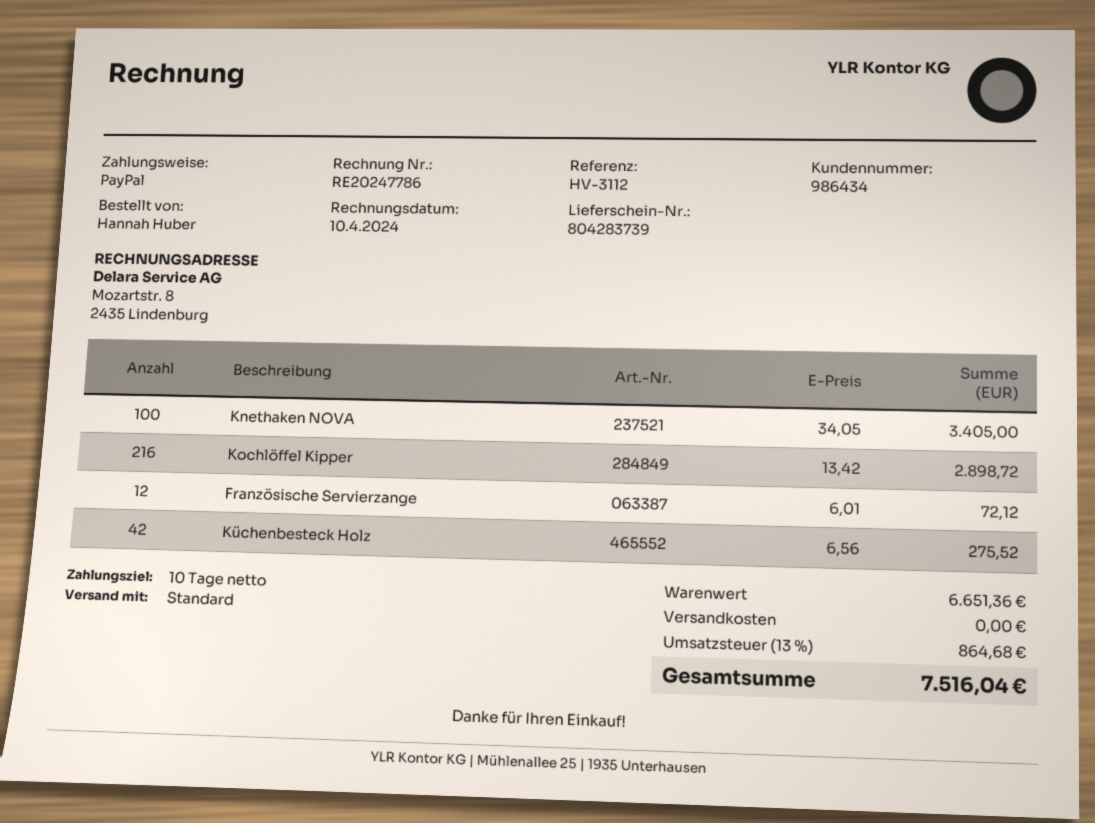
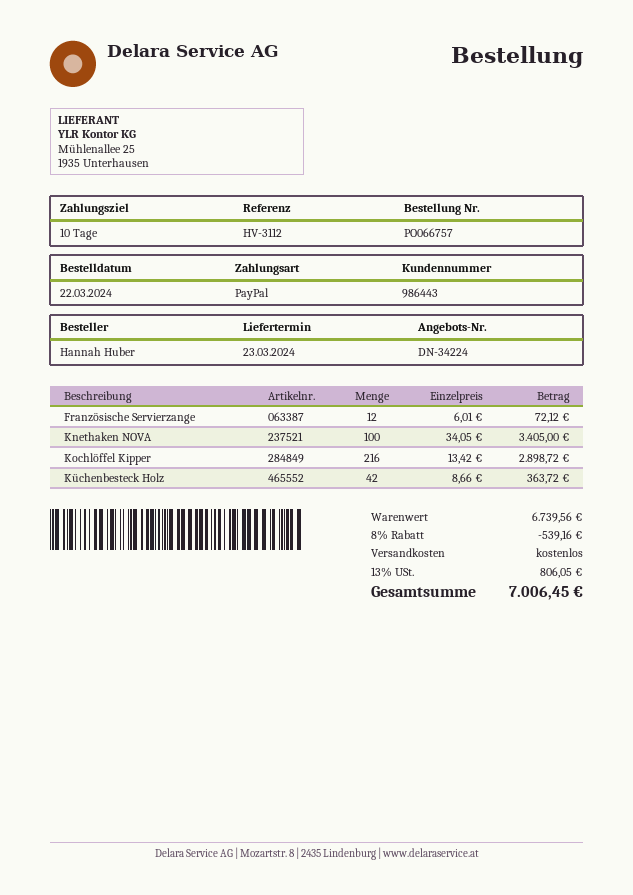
customer number: 986434 -> 986443
Küchenbesteck Holz: 42 x 6.56 = 275.52 -> 42 x 8.66 = 363.72
subtotal: 6651.36 -> 6739.56
discount: none -> 8% = 539.16
tax: 13% = 864.68 -> 13% = 806.05
total: 7516.04 -> 7006.45

